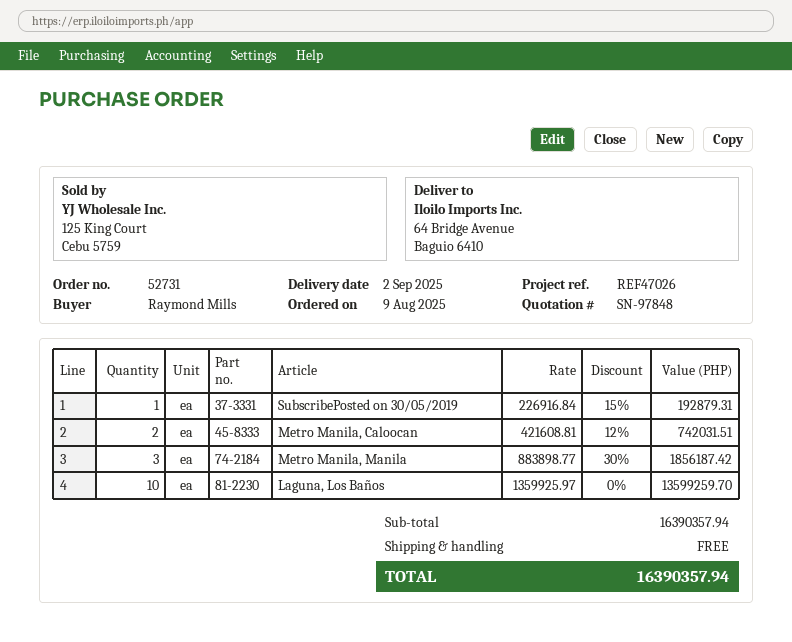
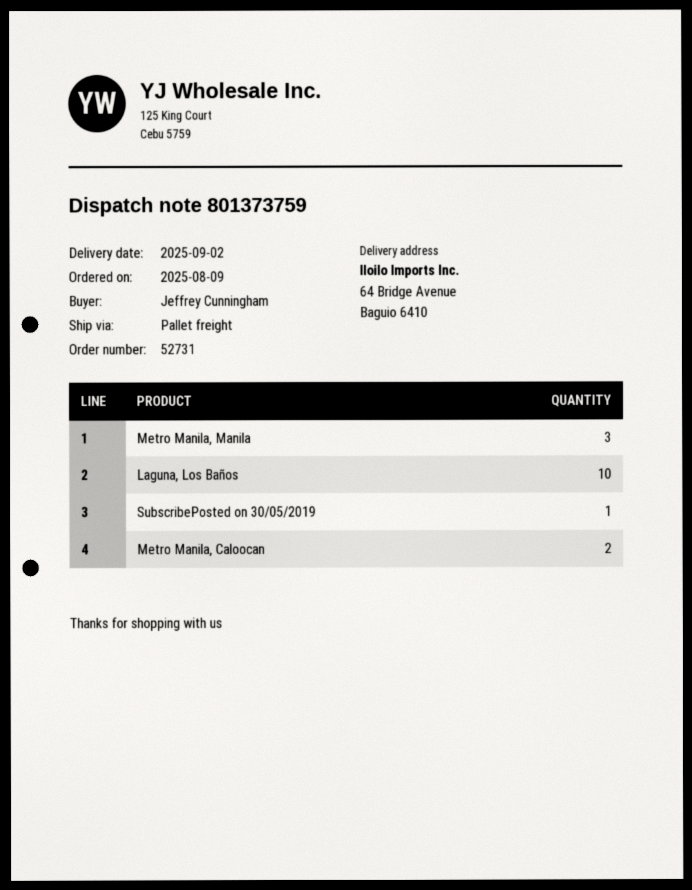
ordered by: Raymond Mills -> Jeffrey Cunningham

